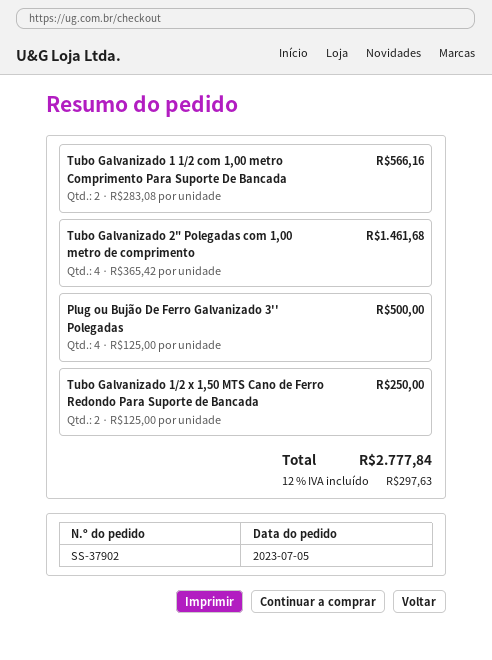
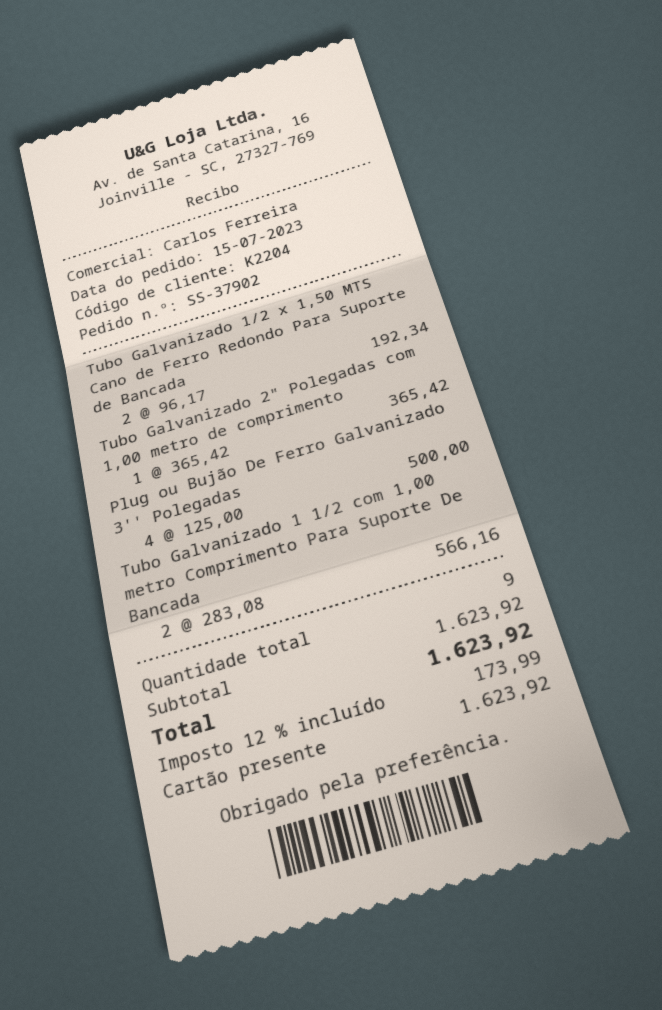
order date: 2023-07-05 -> 2023-07-15
Tubo Galvanizado 2" Polegadas com 1,00 metro de comprimento: 4 x 365.42 = 1461.68 -> 1 x 365.42 = 365.42
Tubo Galvanizado 1/2 x 1,50 MTS Cano de Ferro Redondo Para Suporte de Bancada: 2 x 125.00 = 250.00 -> 2 x 96.17 = 192.34
tax: 12% = 297.63 -> 12% = 173.99
total: 2777.84 -> 1623.92

